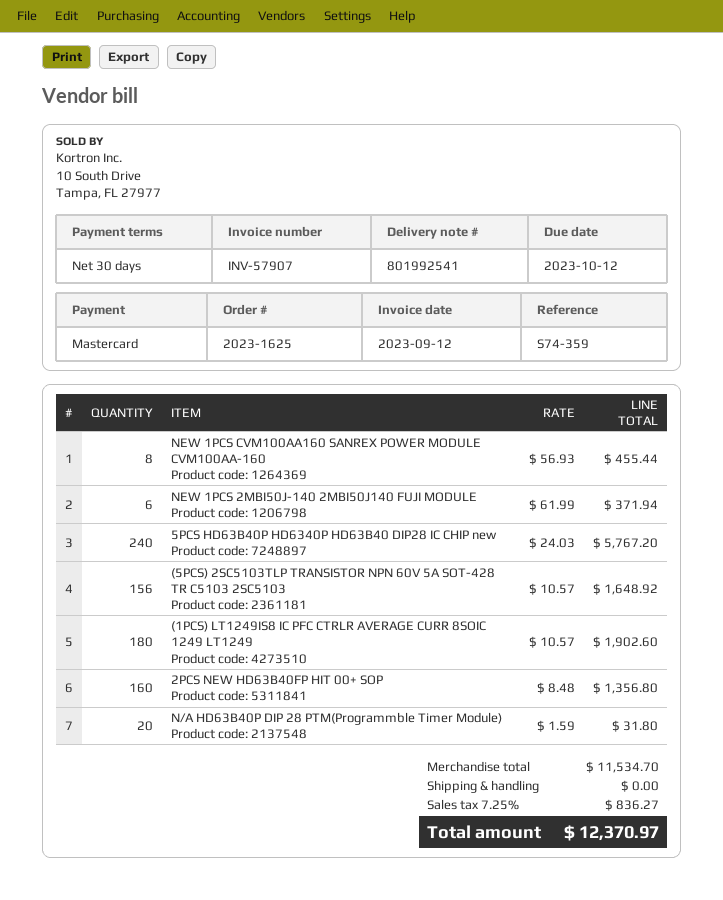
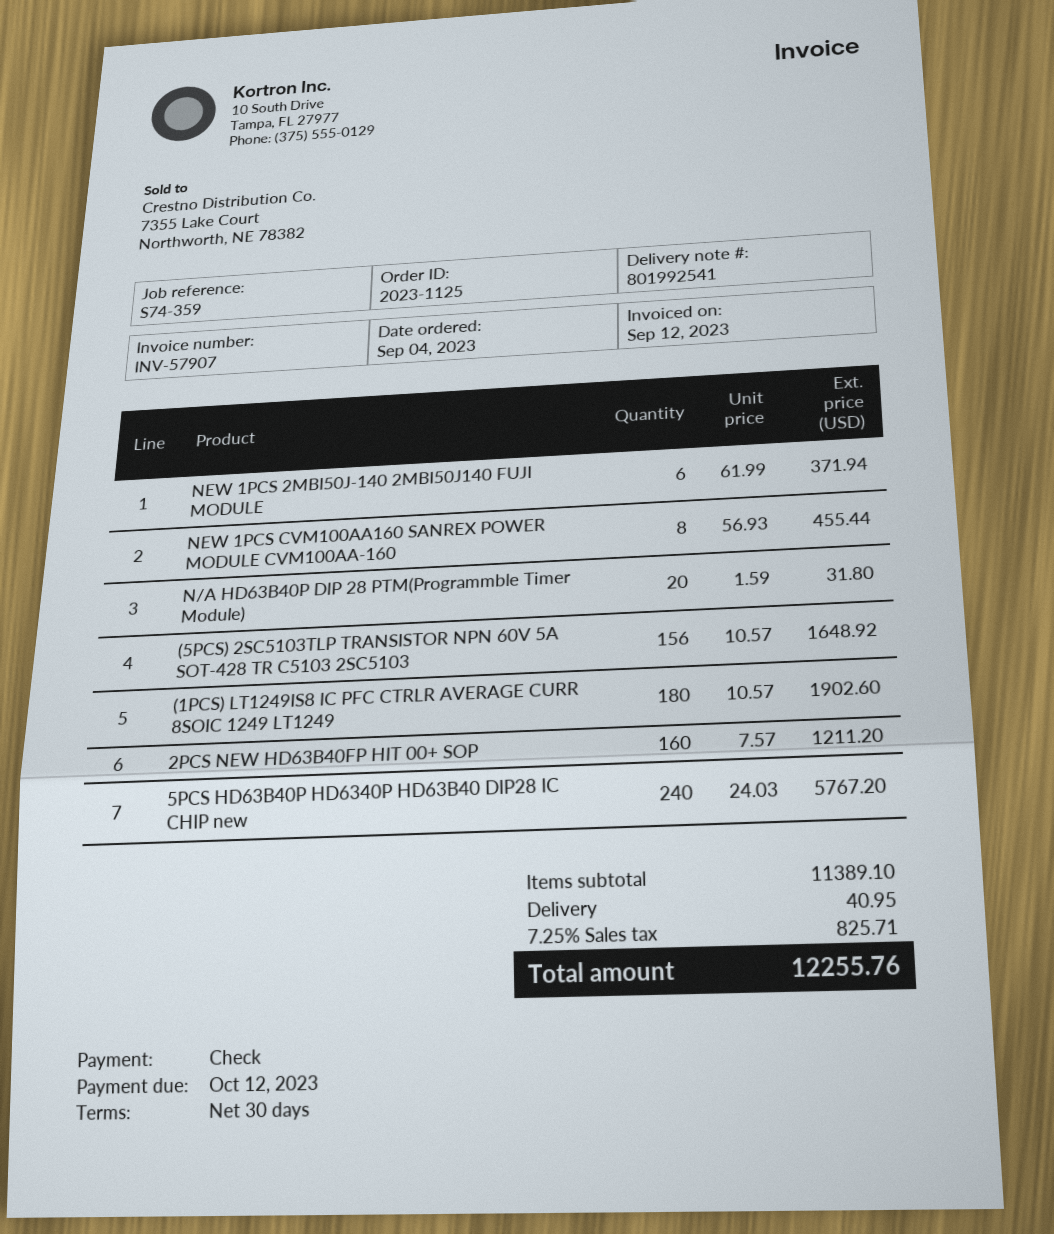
order number: 2023-1625 -> 2023-1125
payment method: Mastercard -> cheque
2PCS NEW HD63B40FP HIT 00+ SOP: 160 x 8.48 = 1356.80 -> 160 x 7.57 = 1211.20
subtotal: 11534.70 -> 11389.10
shipping: 0.00 -> 40.95
tax: 7.25% = 836.27 -> 7.25% = 825.71
total: 12370.97 -> 12255.76

